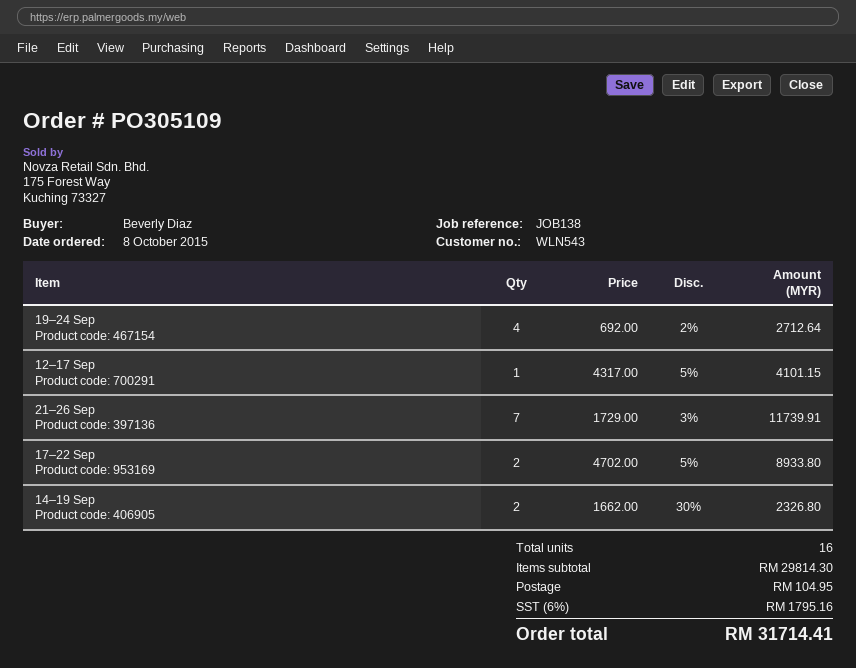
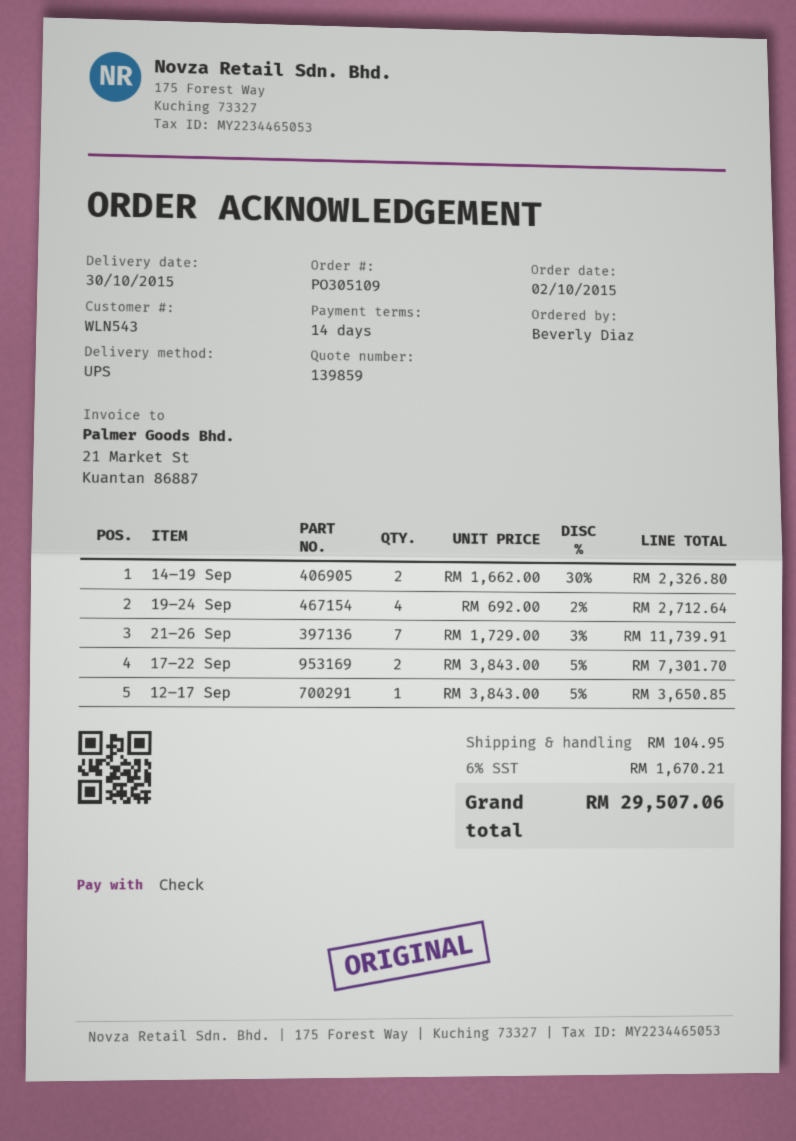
order date: 2015-10-08 -> 2015-10-02
12–17 Sep: 1 x 4317.00 - 5% = 4101.15 -> 1 x 3843.00 - 5% = 3650.85
17–22 Sep: 2 x 4702.00 - 5% = 8933.80 -> 2 x 3843.00 - 5% = 7301.70
tax: 6% = 1795.16 -> 6% = 1670.21
total: 31714.41 -> 29507.06

